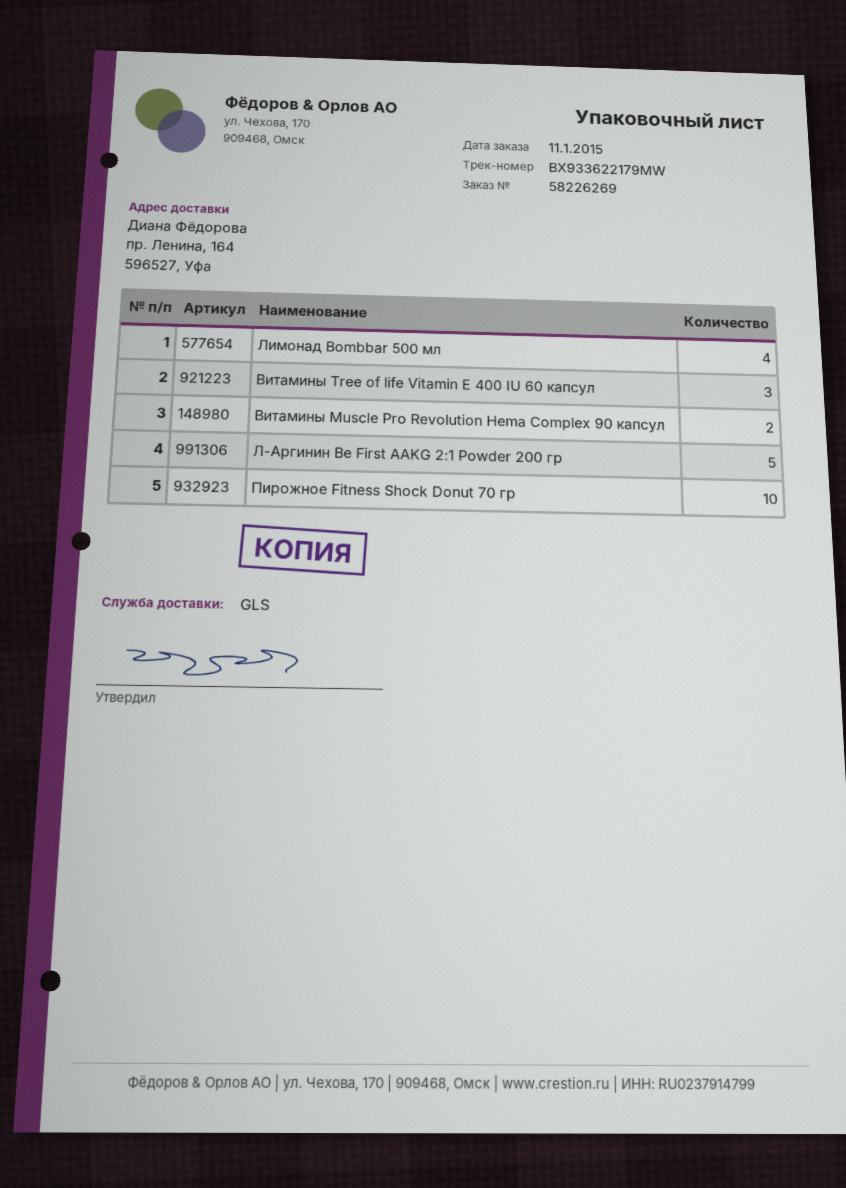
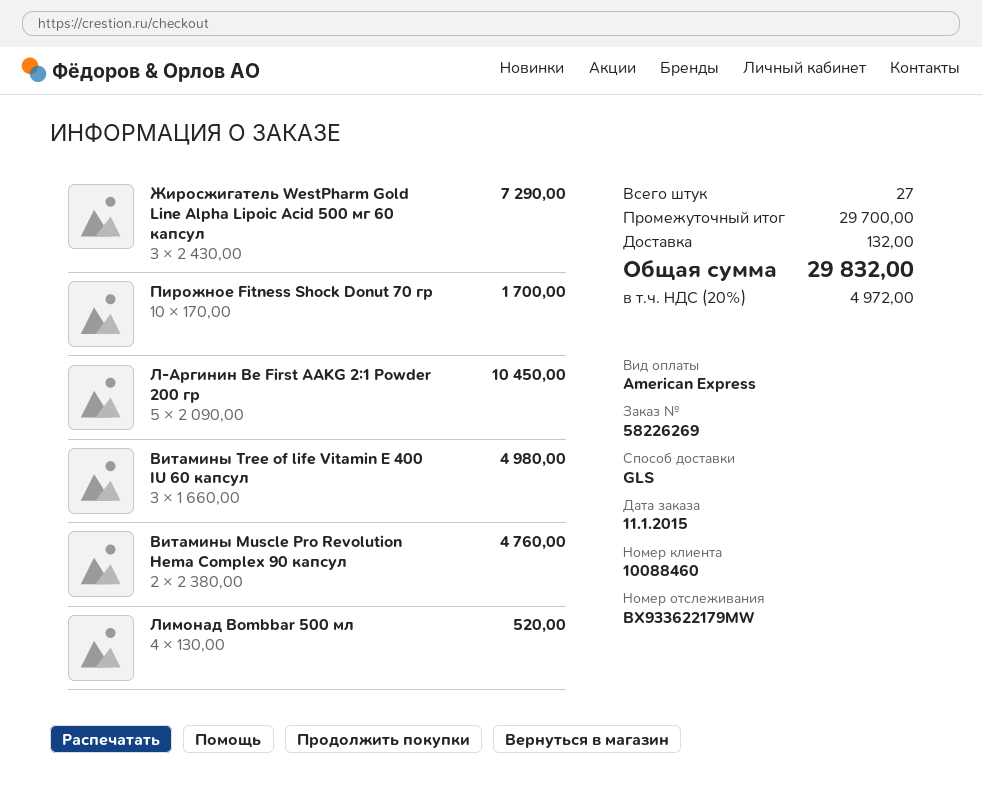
Жиросжигатель WestPharm Gold Line Alpha Lipoic Acid 500 мг 60 капсул: none -> 3

